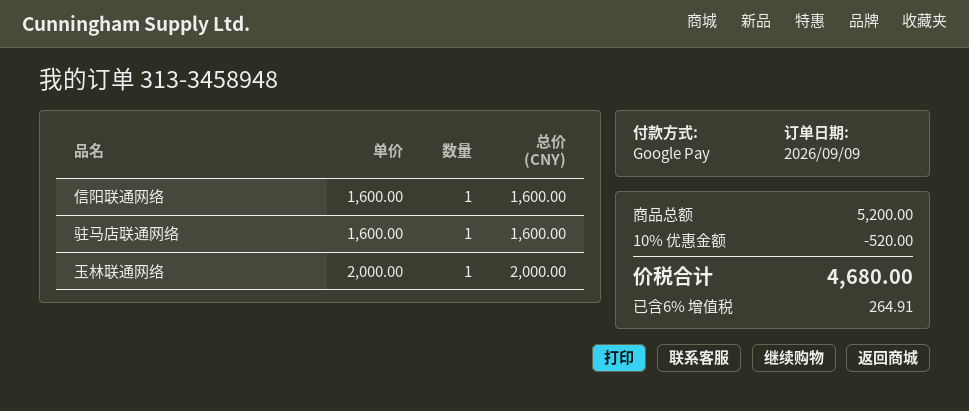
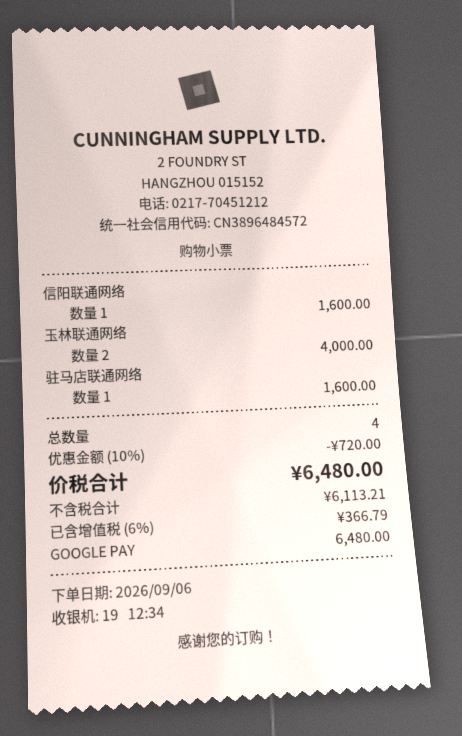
order date: 2026-09-09 -> 2026-09-06
玉林联通网络: 1 for 2000.00 -> 2 for 4000.00
discount: 10% = 520.00 -> 10% = 720.00
tax: 6% = 264.91 -> 6% = 366.79
total: 4680.00 -> 6480.00

